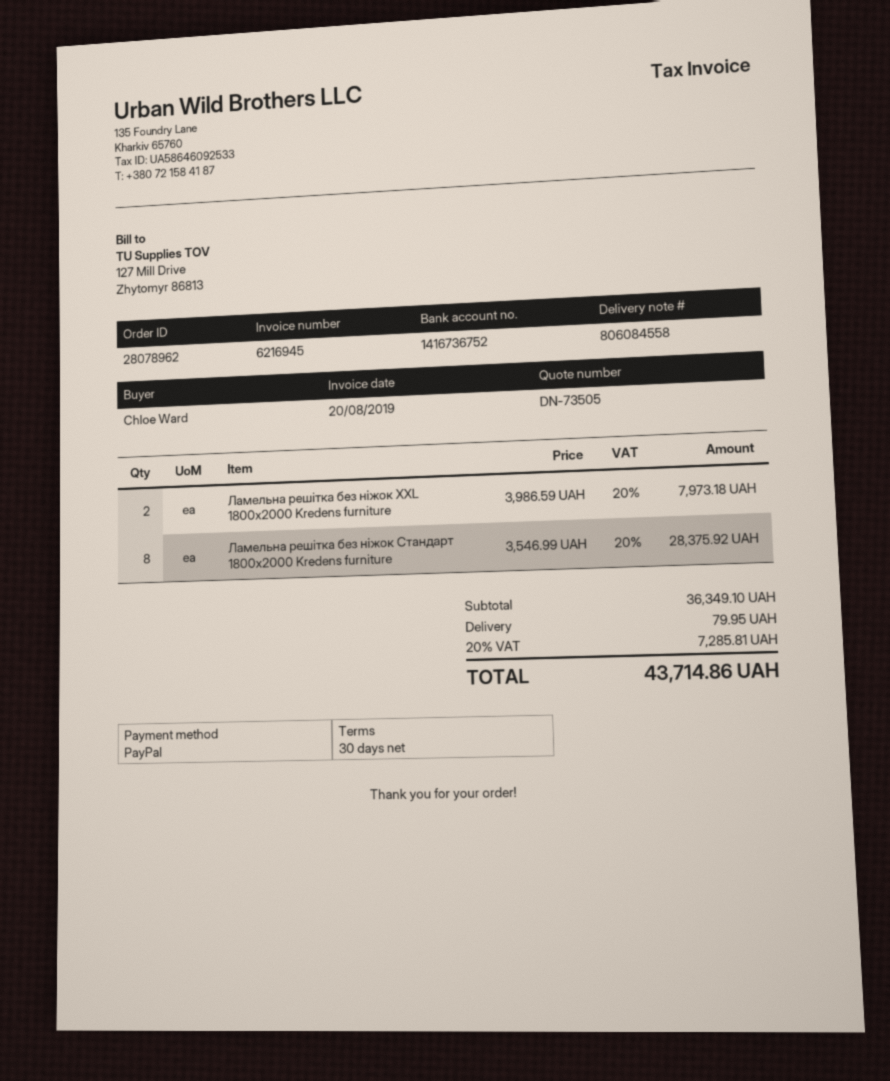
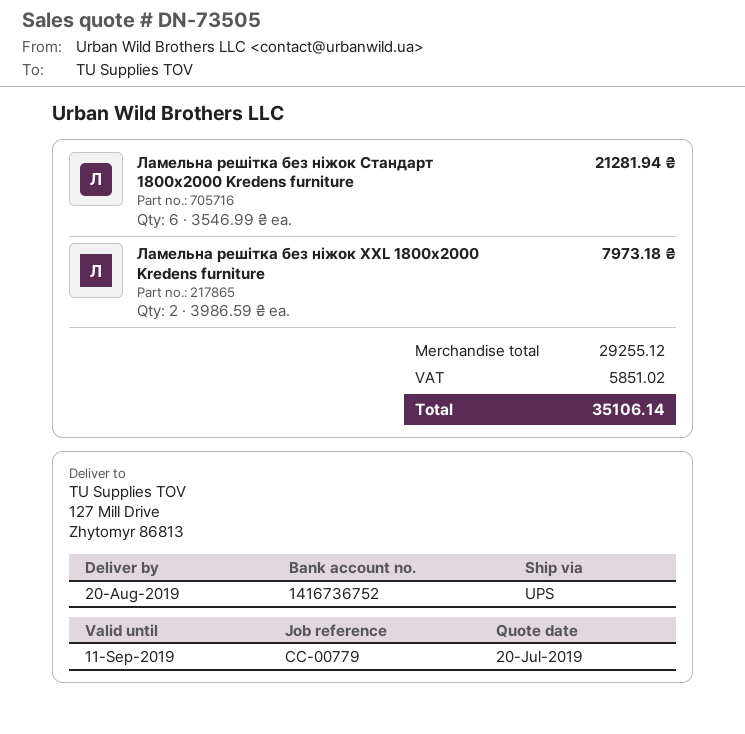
Ламельна решітка без ніжок Стандарт 1800х2000 Kredens furniture: 8 x 3546.99 = 28375.92 -> 6 x 3546.99 = 21281.94
subtotal: 36349.10 -> 29255.12
shipping: 79.95 -> none
tax: 7285.81 -> 5851.02
total: 43714.86 -> 35106.14

